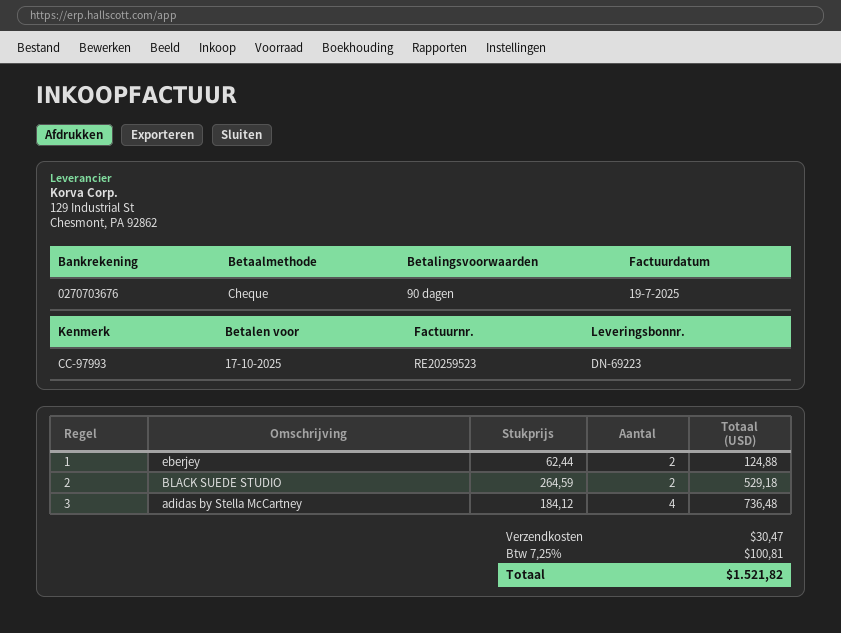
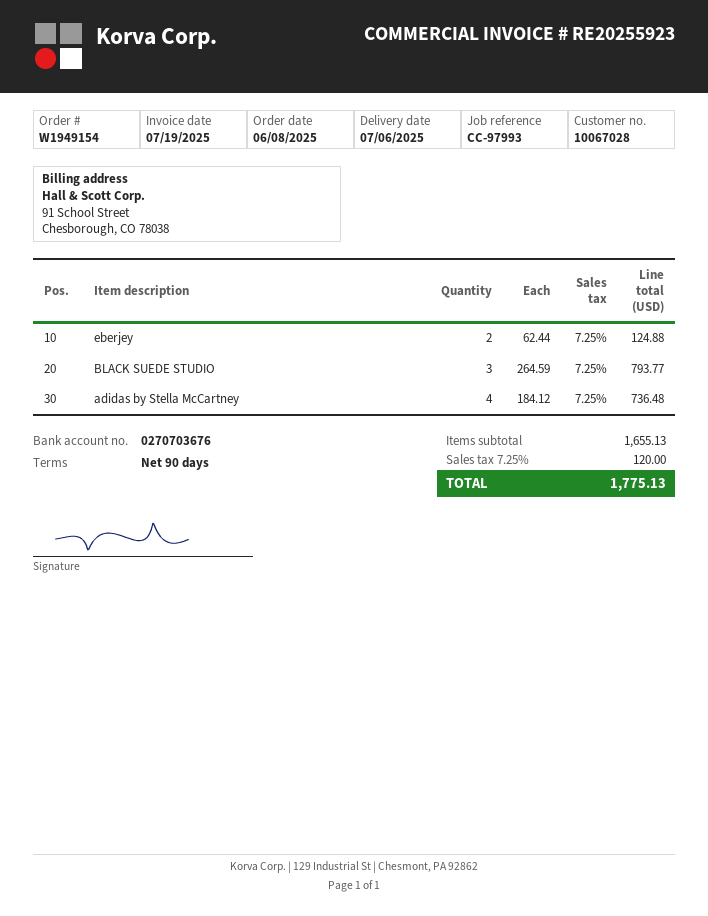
invoice number: RE20259523 -> RE20255923
BLACK SUEDE STUDIO: 2 x 264.59 = 529.18 -> 3 x 264.59 = 793.77
shipping: 30.47 -> none
tax: 7.25% = 100.81 -> 7.25% = 120.00
total: 1521.82 -> 1775.13

